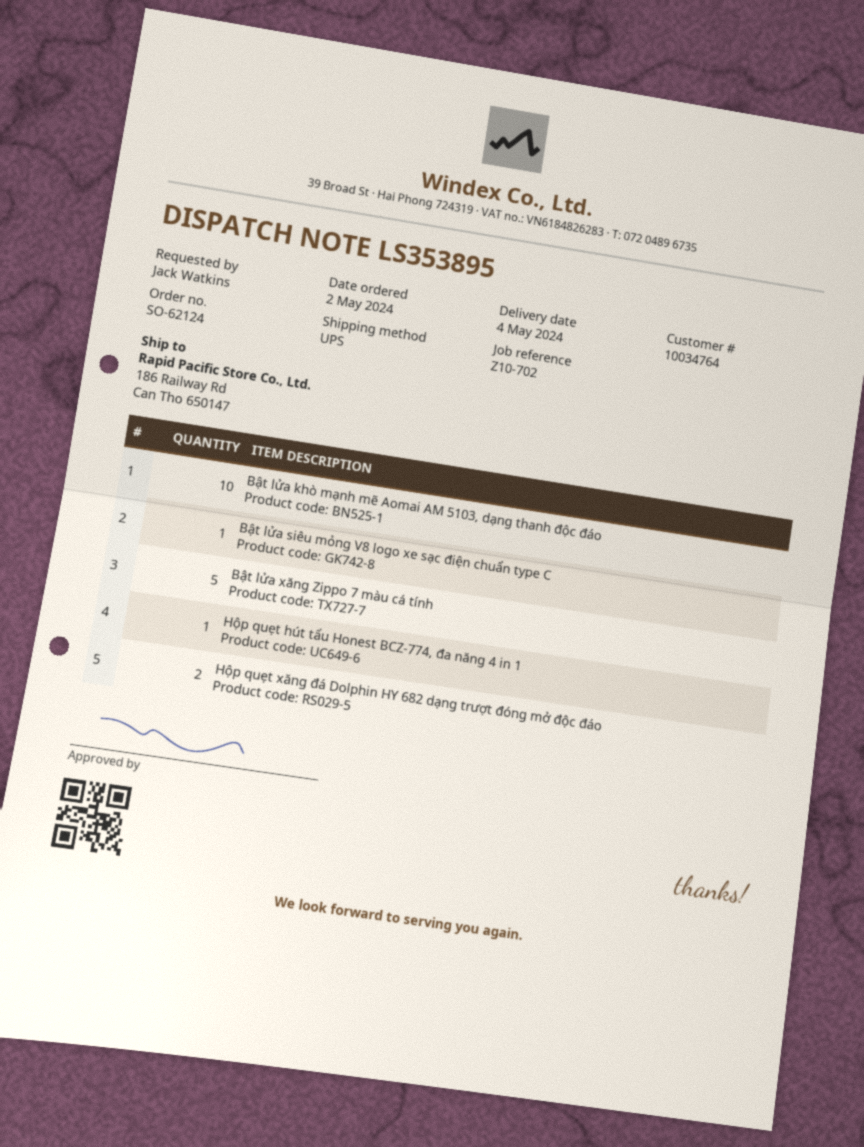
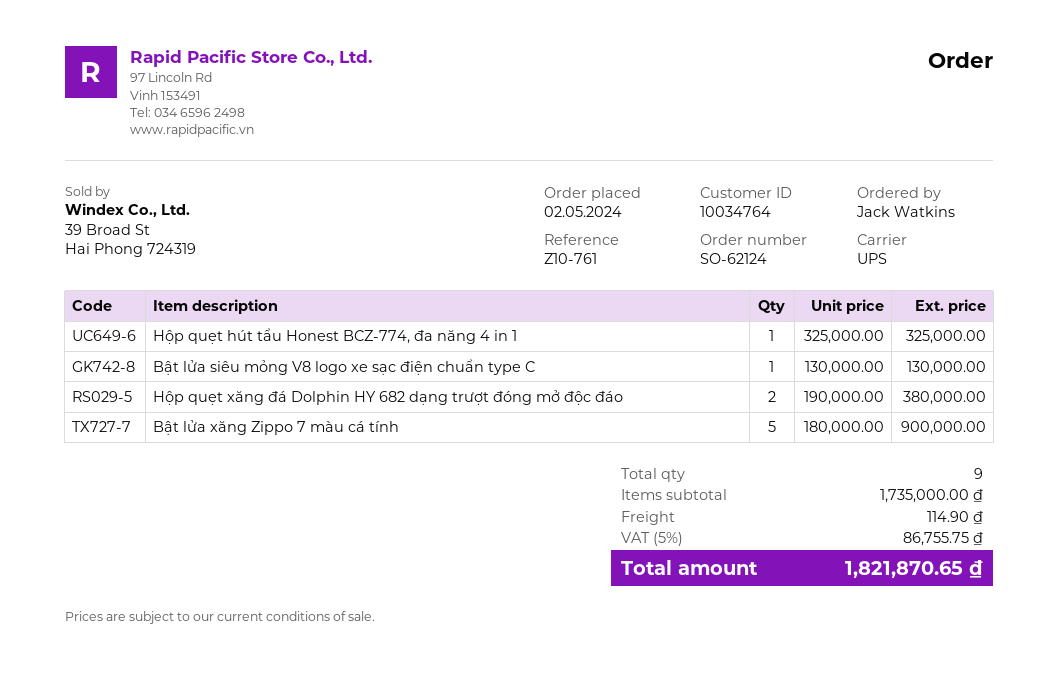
reference: Z10-702 -> Z10-761
Bật lửa khò mạnh mẽ Aomai AM 5103, dạng thanh độc đáo: 10 -> none

